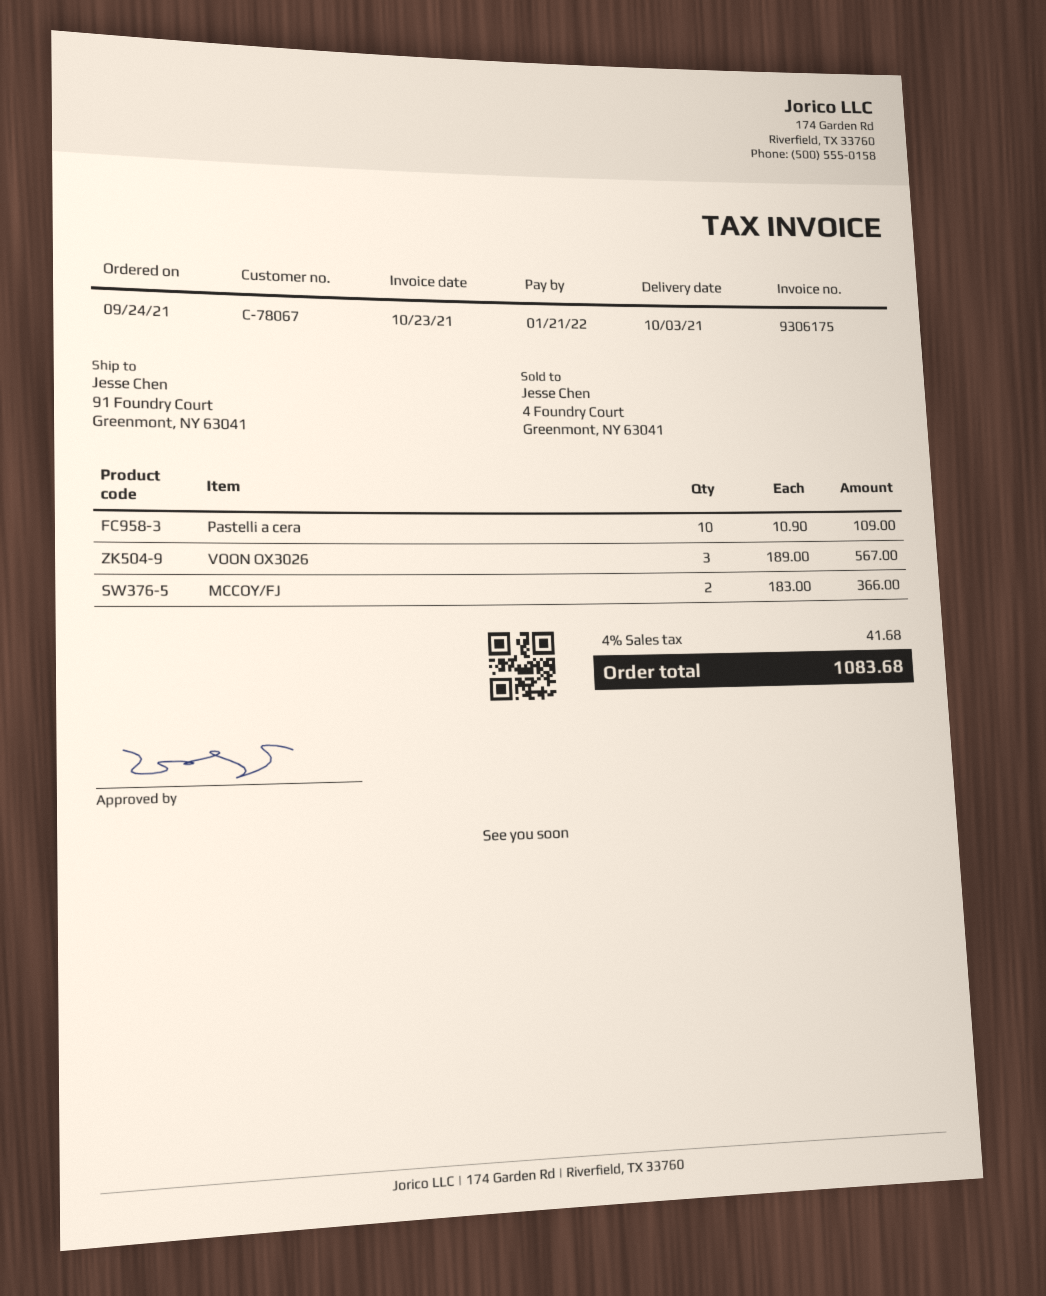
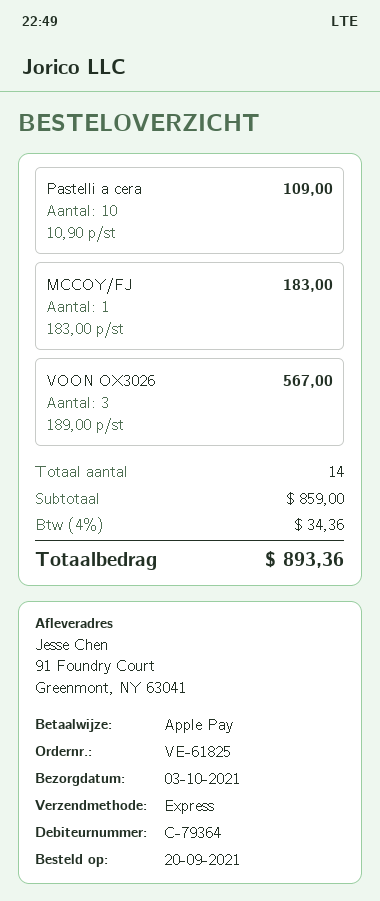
order date: 2021-09-24 -> 2021-09-20
customer number: C-78067 -> C-79364
MCCOY/FJ: 2 x 183.00 = 366.00 -> 1 x 183.00 = 183.00
tax: 4% = 41.68 -> 4% = 34.36
total: 1083.68 -> 893.36

